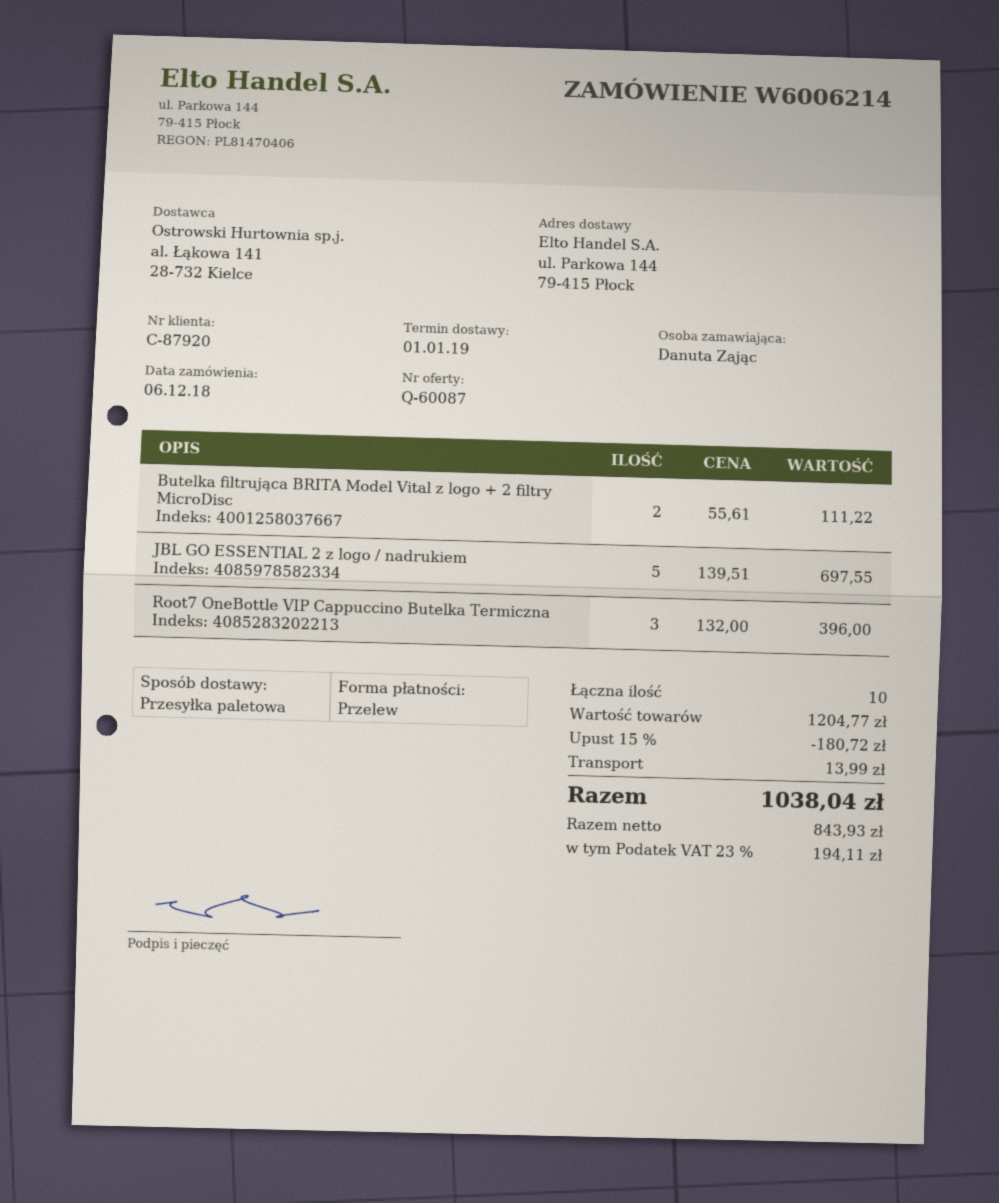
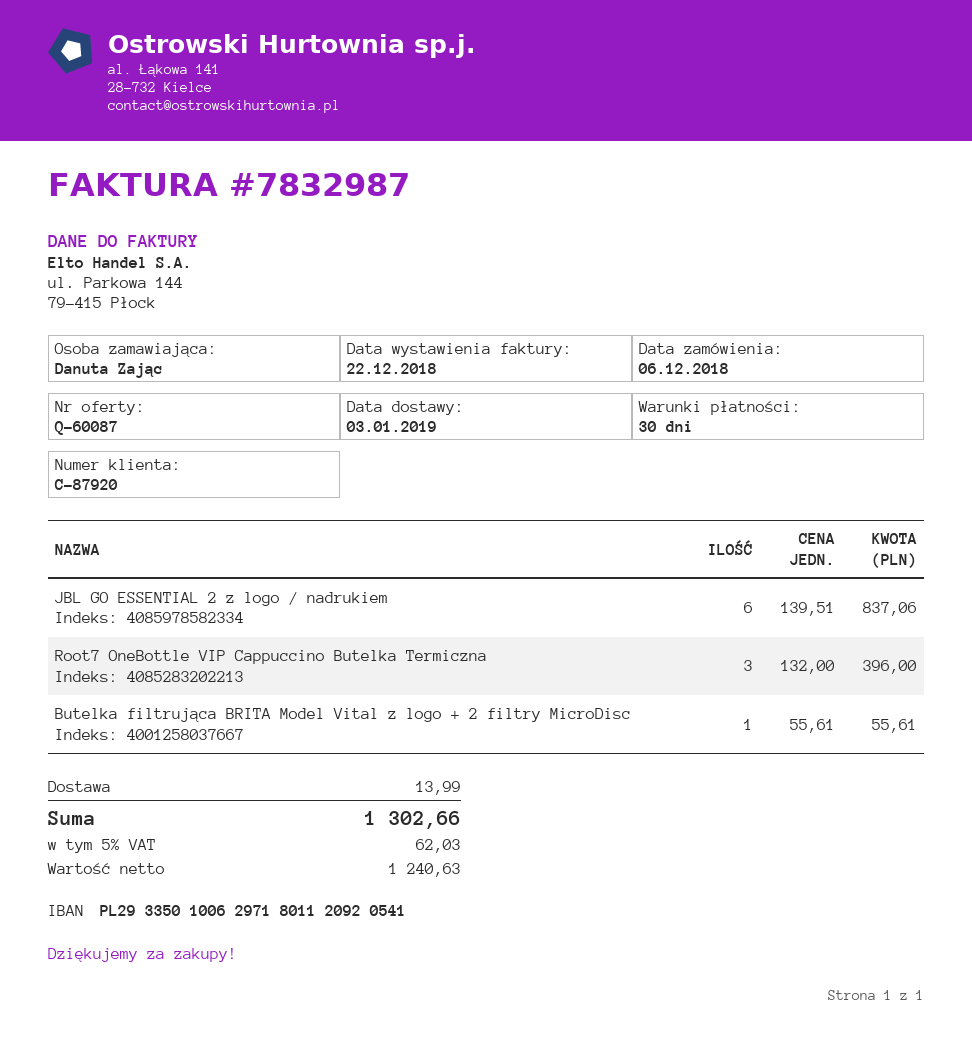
delivery date: 2019-01-01 -> 2019-01-03
Butelka filtrująca BRITA Model Vital z logo + 2 filtry MicroDisc: 2 x 55.61 = 111.22 -> 1 x 55.61 = 55.61
JBL GO ESSENTIAL 2 z logo / nadrukiem: 5 x 139.51 = 697.55 -> 6 x 139.51 = 837.06
discount: 15% = 180.72 -> none
net: 843.93 -> 1240.63
tax: 23% = 194.11 -> 5% = 62.03
total: 1038.04 -> 1302.66

